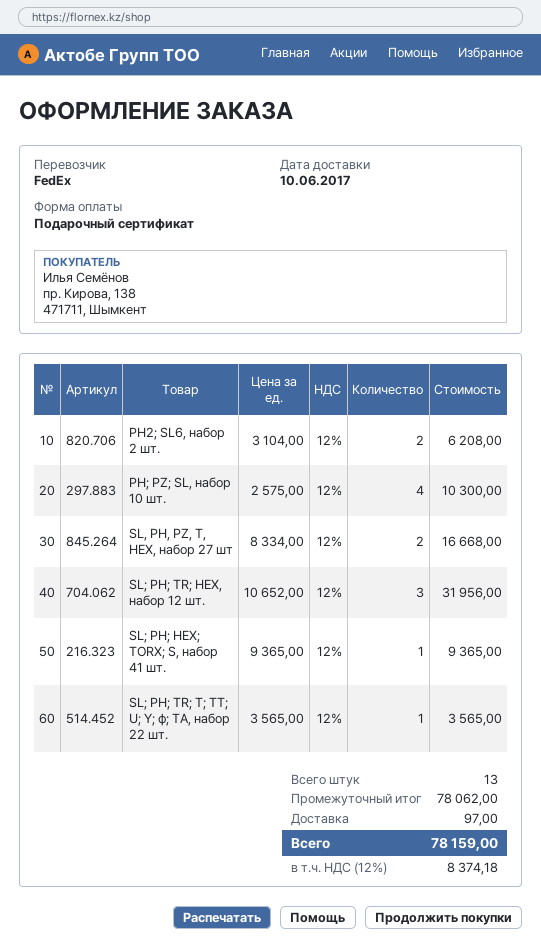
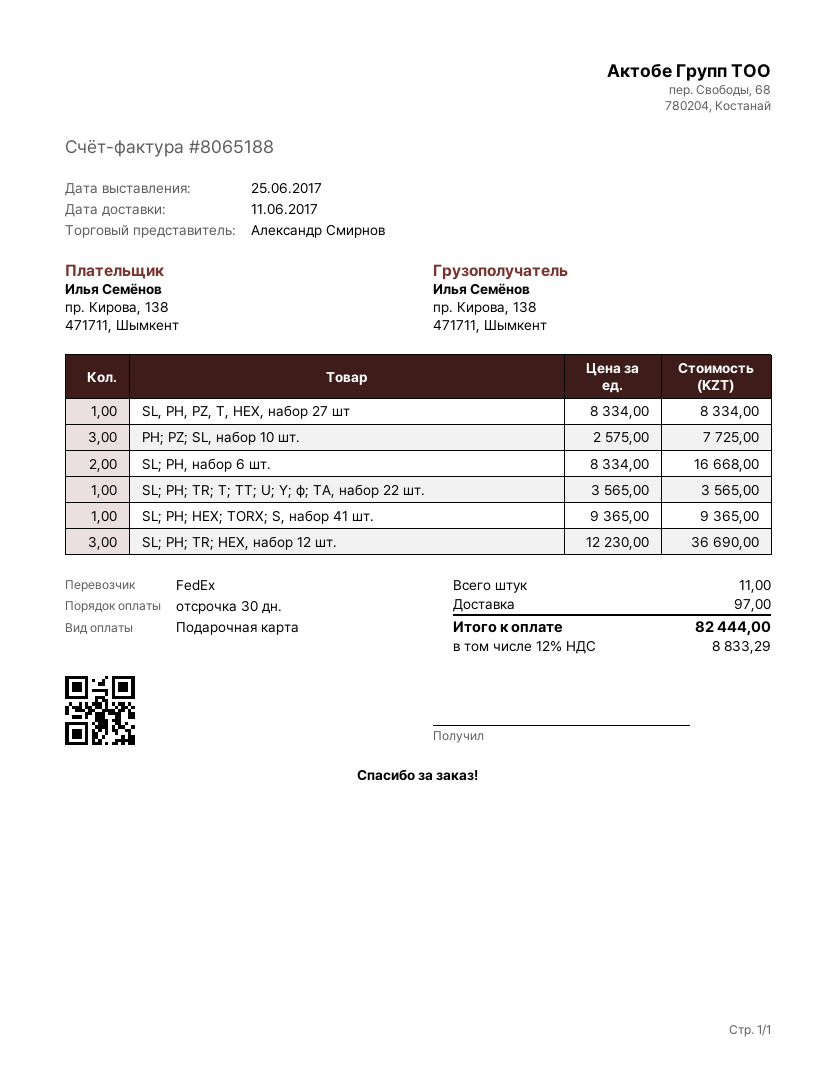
delivery date: 2017-06-10 -> 2017-06-11
PH2; SL6, набор 2 шт.: 2 x 3104.00 = 6208.00 -> none
PH; PZ; SL, набор 10 шт.: 4 x 2575.00 = 10300.00 -> 3 x 2575.00 = 7725.00
SL, PH, PZ, T, HEX, набор 27 шт: 2 x 8334.00 = 16668.00 -> 1 x 8334.00 = 8334.00
SL; PH; TR; HEX, набор 12 шт.: 3 x 10652.00 = 31956.00 -> 3 x 12230.00 = 36690.00
SL; PH, набор 6 шт.: none -> 2 x 8334.00 = 16668.00
total quantity: 13 -> 11
tax: 12% = 8374.18 -> 12% = 8833.29
total: 78159.00 -> 82444.00

